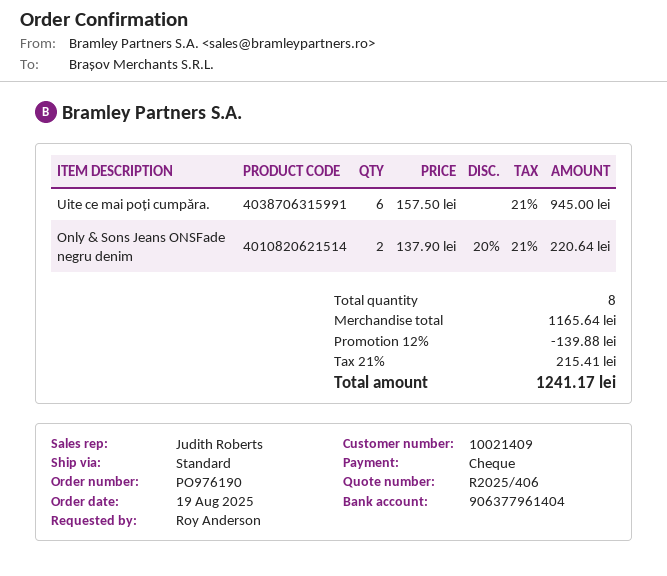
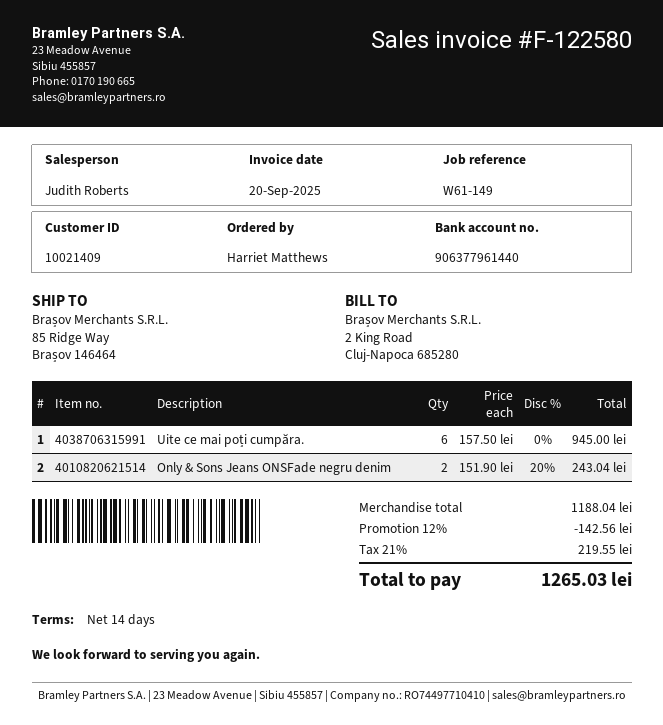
ordered by: Roy Anderson -> Harriet Matthews
bank account: 906377961404 -> 906377961440
Only & Sons Jeans ONSFade negru denim: 2 x 137.90 - 20% = 220.64 -> 2 x 151.90 - 20% = 243.04
subtotal: 1165.64 -> 1188.04
discount: 12% = 139.88 -> 12% = 142.56
tax: 21% = 215.41 -> 21% = 219.55
total: 1241.17 -> 1265.03

